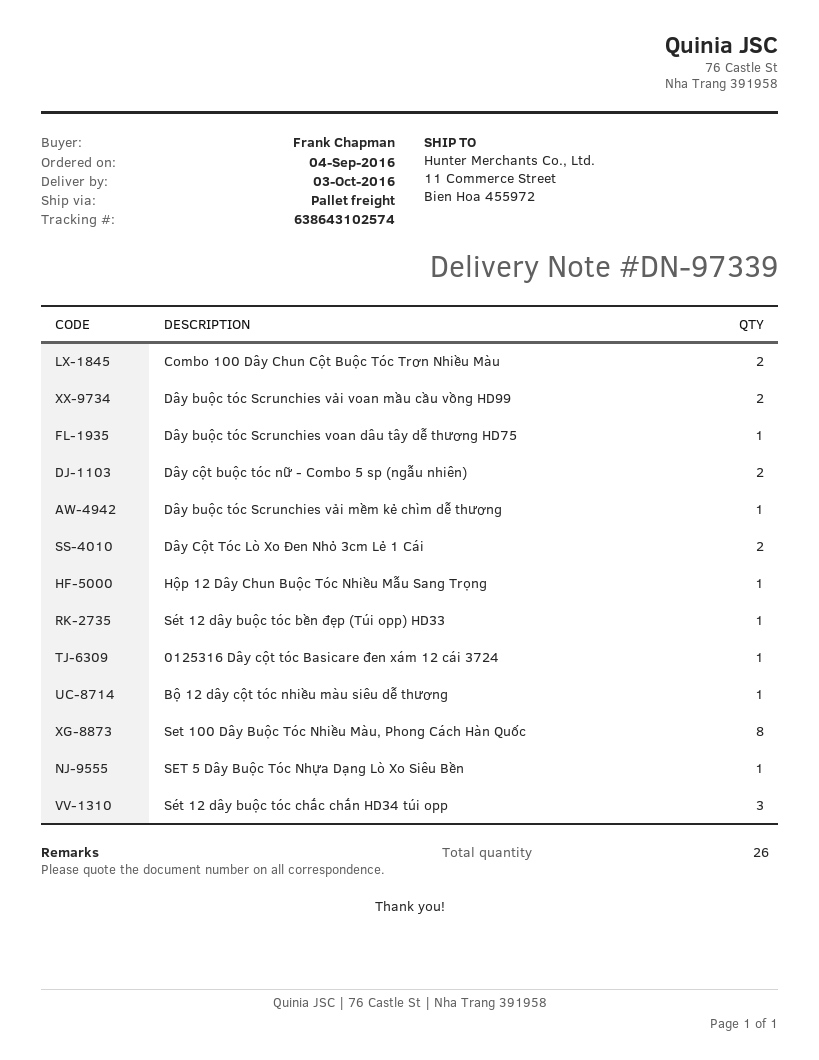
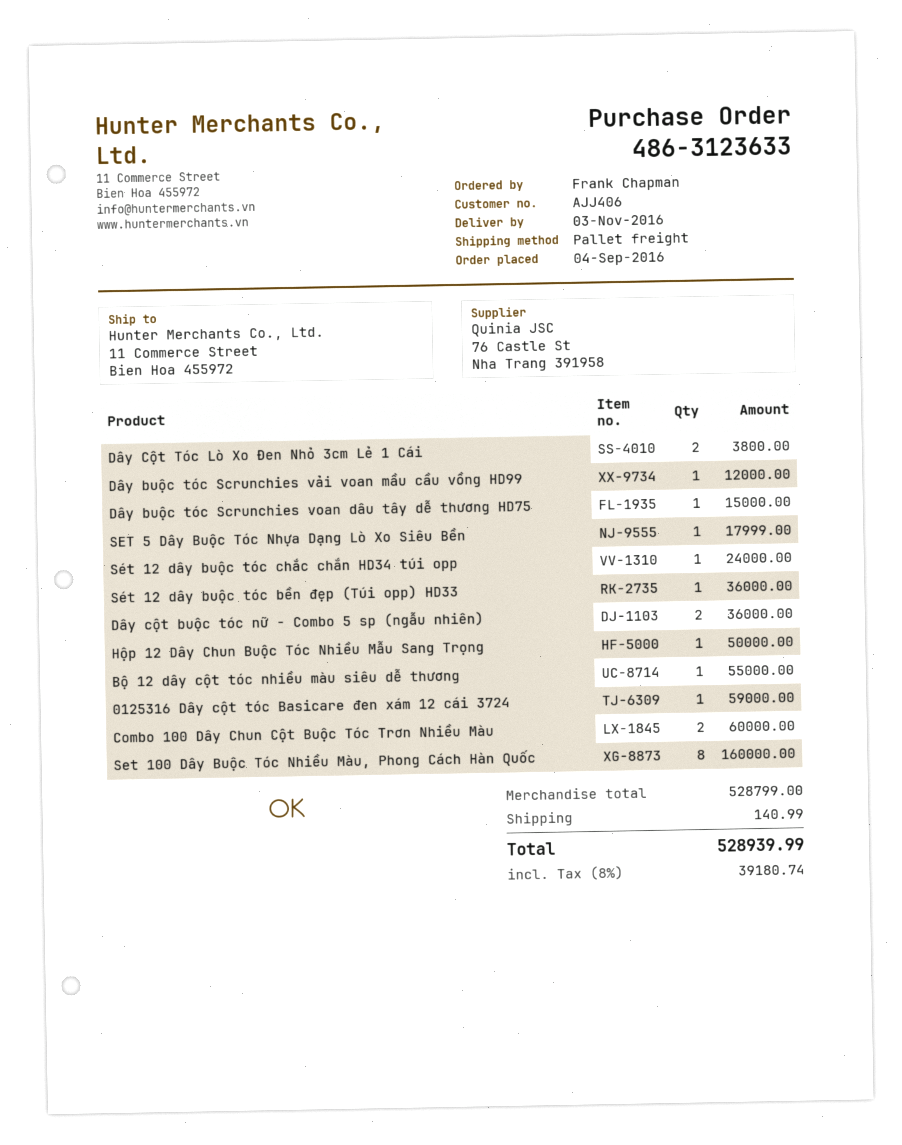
delivery date: 2016-10-03 -> 2016-11-03
Dây buộc tóc Scrunchies vải voan mầu cầu vồng HD99: 2 -> 1
Dây buộc tóc Scrunchies vải mềm kẻ chìm dễ thương: 1 -> none
Sét 12 dây buộc tóc chắc chắn HD34 túi opp: 3 -> 1

